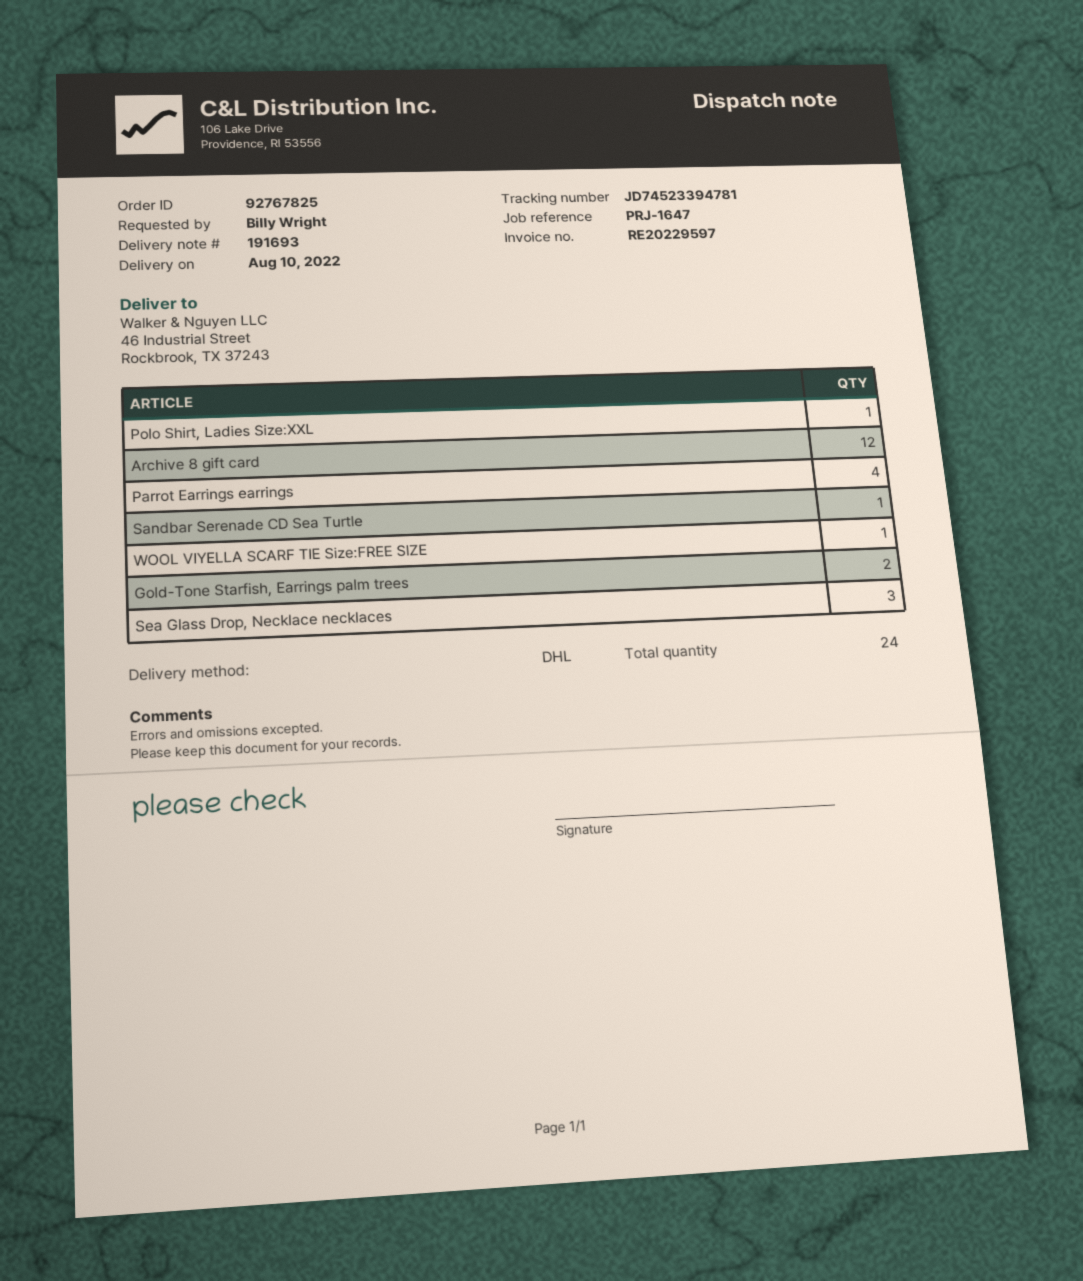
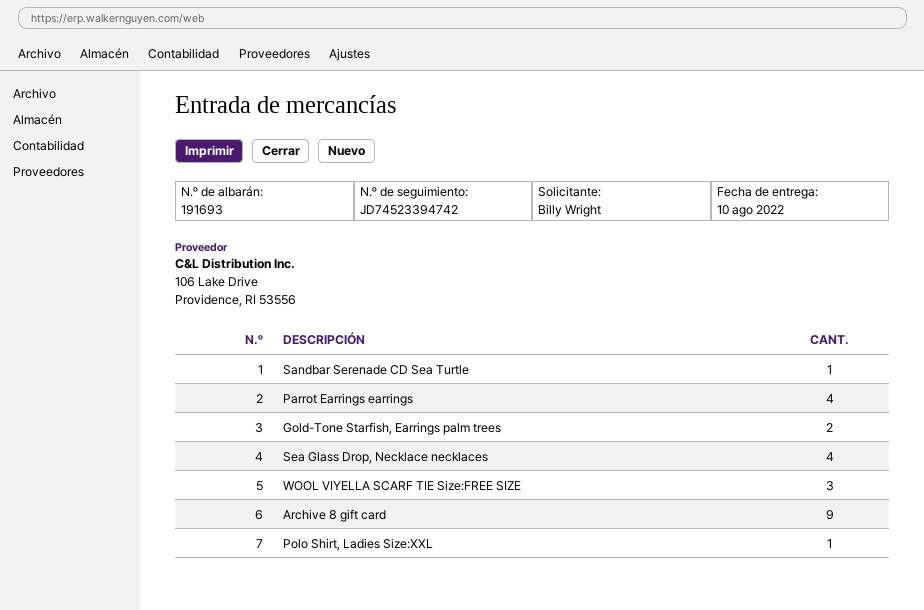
tracking number: JD74523394781 -> JD74523394742
Archive 8 gift card: 12 -> 9
WOOL VIYELLA SCARF TIE Size:FREE SIZE: 1 -> 3
Sea Glass Drop, Necklace necklaces: 3 -> 4

